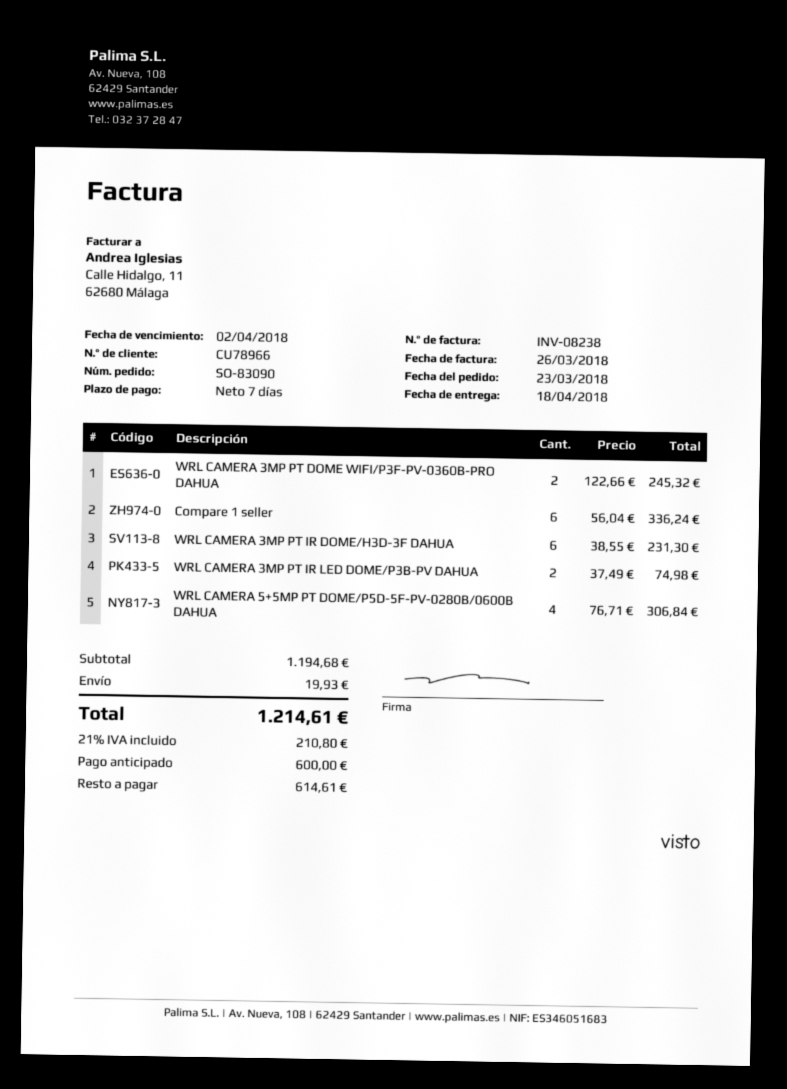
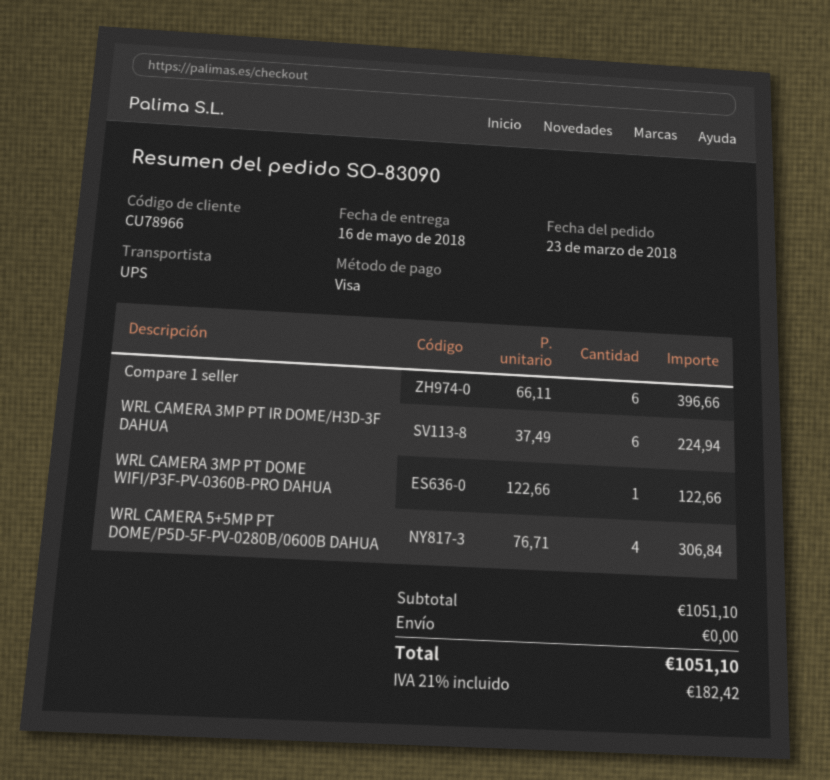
delivery date: 2018-04-18 -> 2018-05-16
WRL CAMERA 3MP PT DOME WIFI/P3F-PV-0360B-PRO DAHUA: 2 x 122.66 = 245.32 -> 1 x 122.66 = 122.66
Compare 1 seller: 6 x 56.04 = 336.24 -> 6 x 66.11 = 396.66
WRL CAMERA 3MP PT IR DOME/H3D-3F DAHUA: 6 x 38.55 = 231.30 -> 6 x 37.49 = 224.94
WRL CAMERA 3MP PT IR LED DOME/P3B-PV DAHUA: 2 x 37.49 = 74.98 -> none
subtotal: 1194.68 -> 1051.10
shipping: 19.93 -> 0.00
tax: 21% = 210.80 -> 21% = 182.42
total: 1214.61 -> 1051.10

